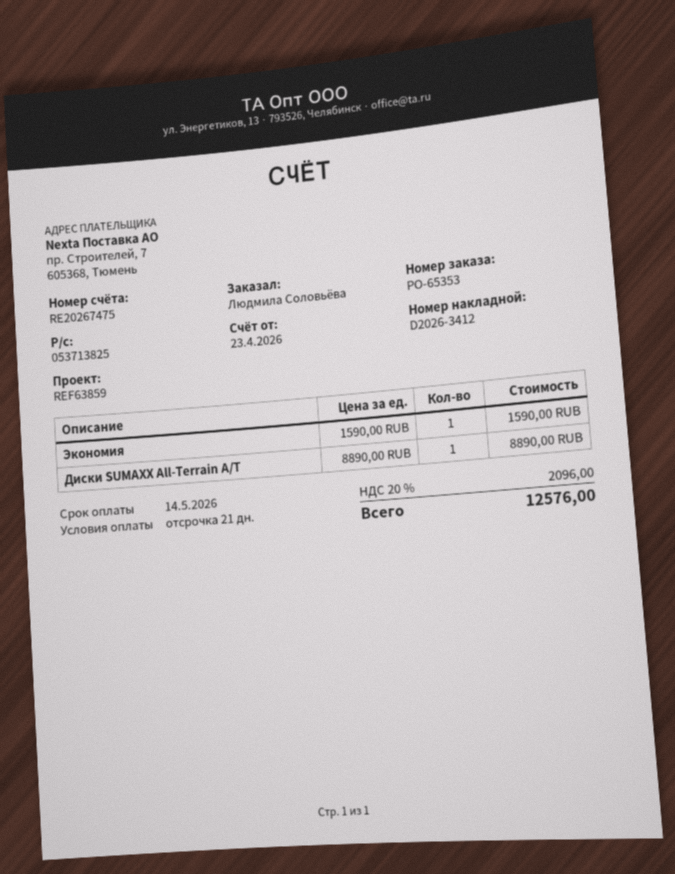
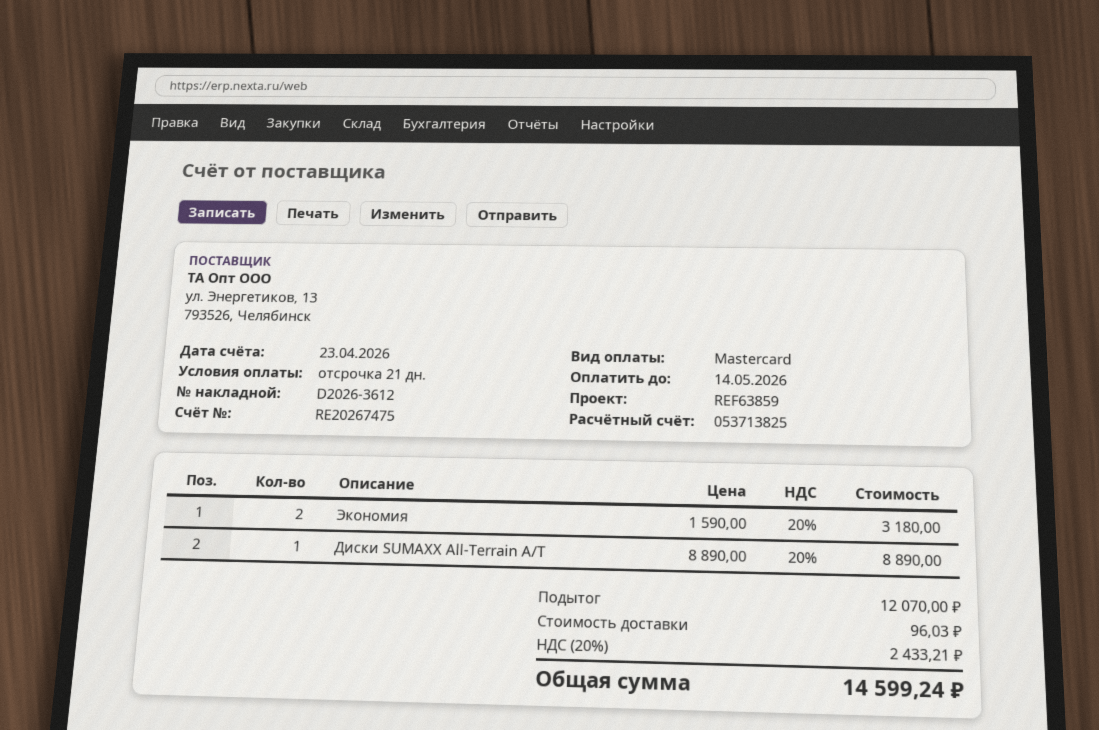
delivery note number: D2026-3412 -> D2026-3612
Экономия: 1 x 1590.00 = 1590.00 -> 2 x 1590.00 = 3180.00
shipping: none -> 96.03
tax: 20% = 2096.00 -> 20% = 2433.21
total: 12576.00 -> 14599.24

